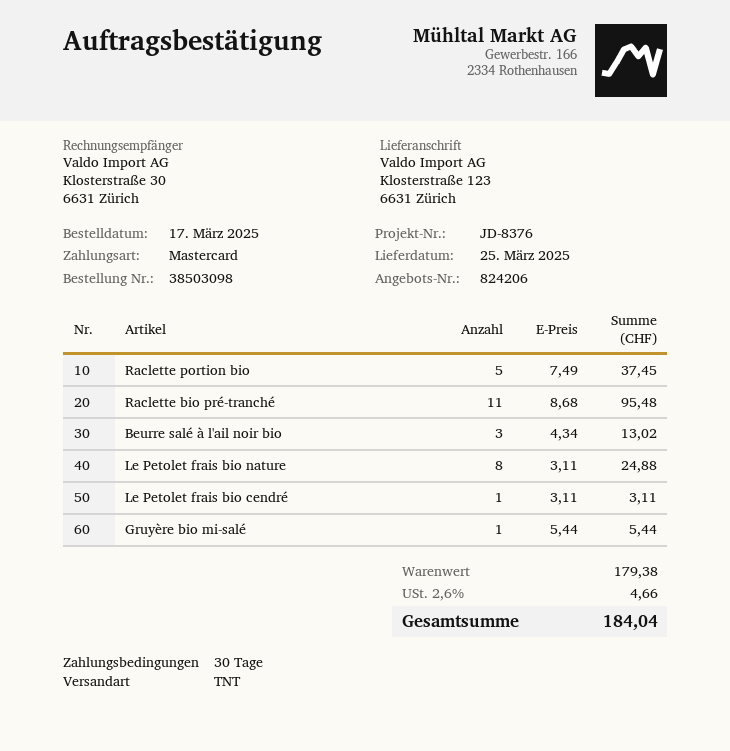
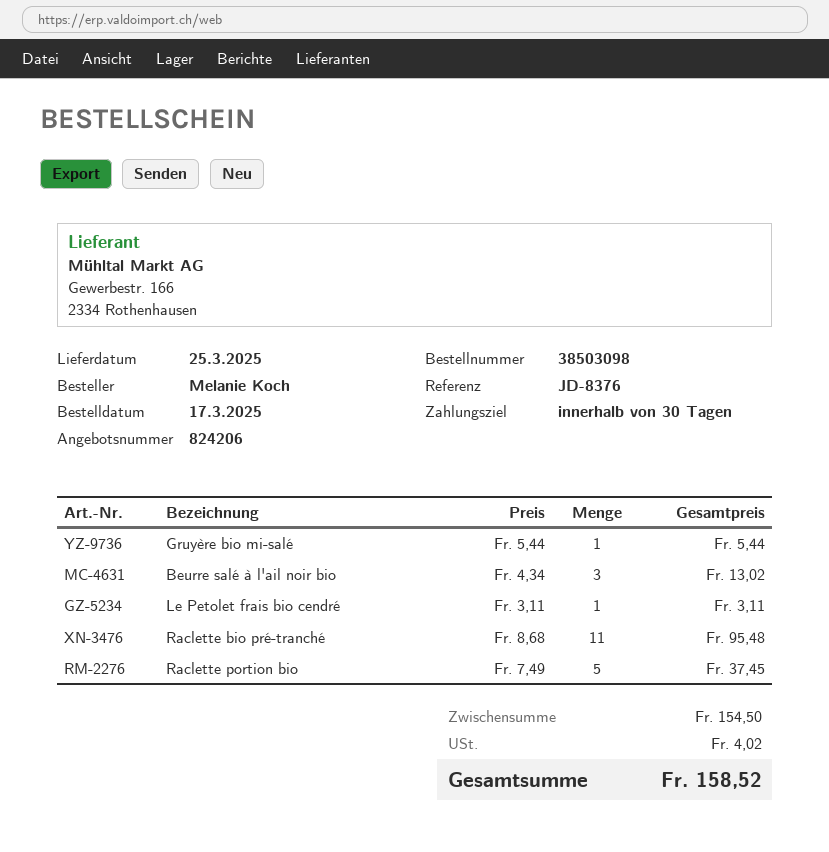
Le Petolet frais bio nature: 8 x 3.11 = 24.88 -> none
subtotal: 179.38 -> 154.50
tax: 4.66 -> 4.02
total: 184.04 -> 158.52

